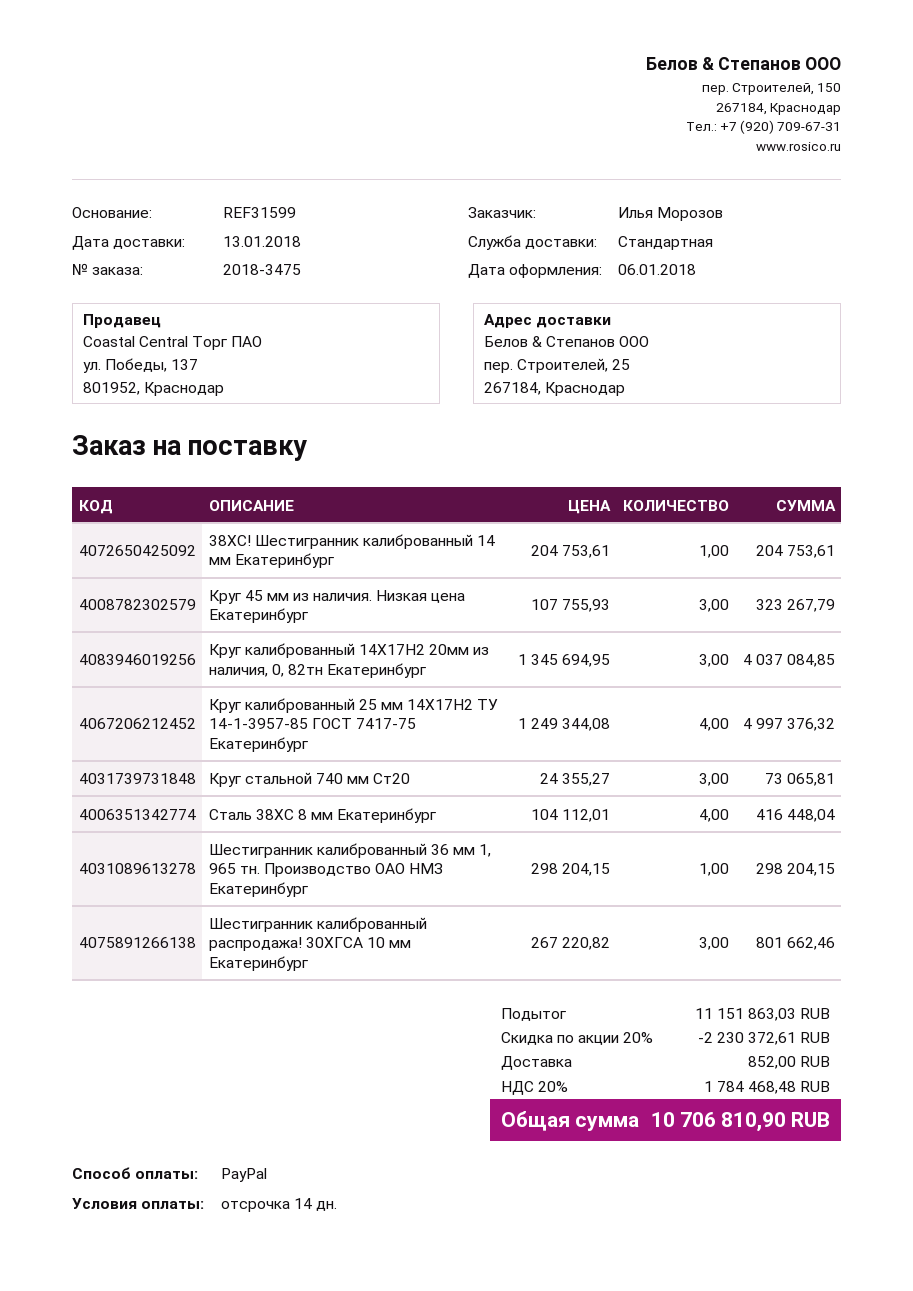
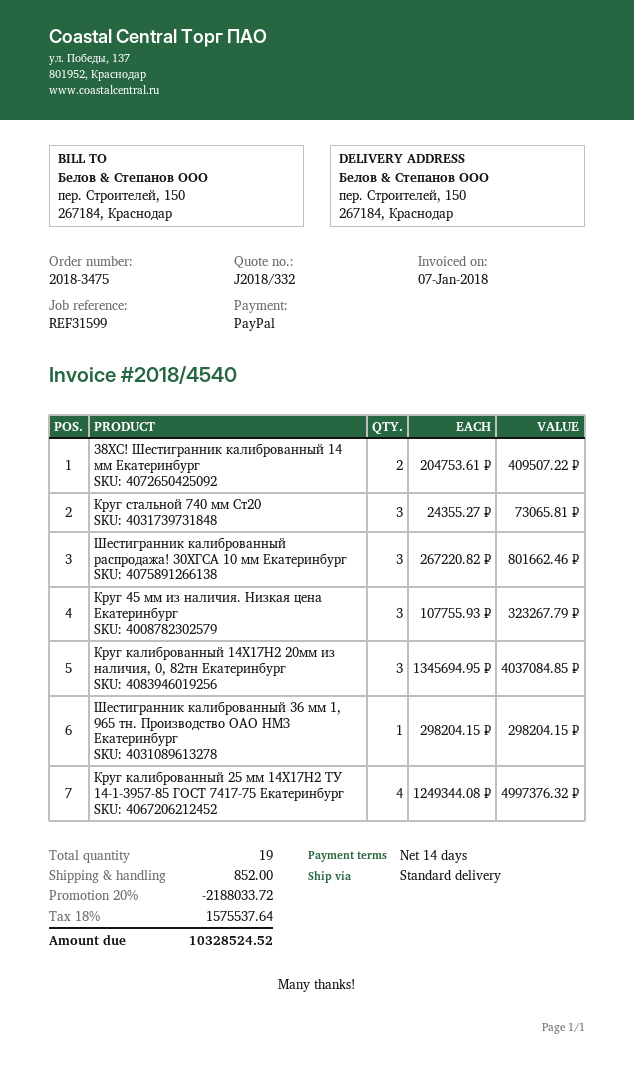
ship to: пер. Строителей, 25, 267184, Краснодар -> пер. Строителей, 150, 267184, Краснодар
38ХС! Шестигранник калиброванный 14 мм Екатеринбург: 1 x 204753.61 = 204753.61 -> 2 x 204753.61 = 409507.22
Сталь 38ХС 8 мм Екатеринбург: 4 x 104112.01 = 416448.04 -> none
discount: 20% = 2230372.61 -> 20% = 2188033.72
tax: 20% = 1784468.48 -> 18% = 1575537.64
total: 10706810.90 -> 10328524.52

